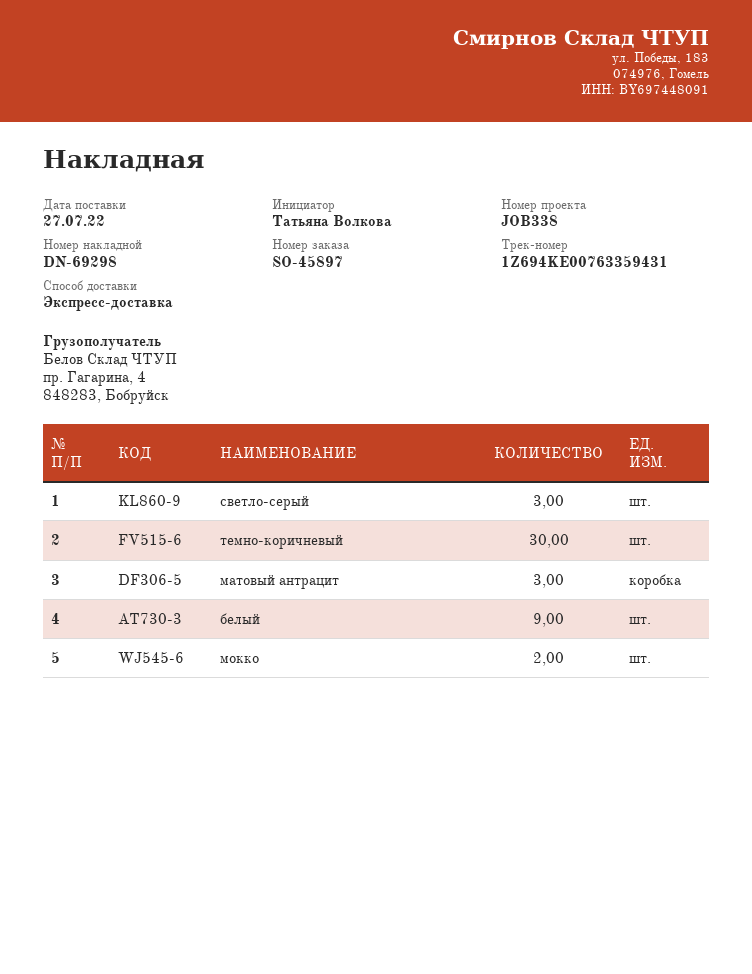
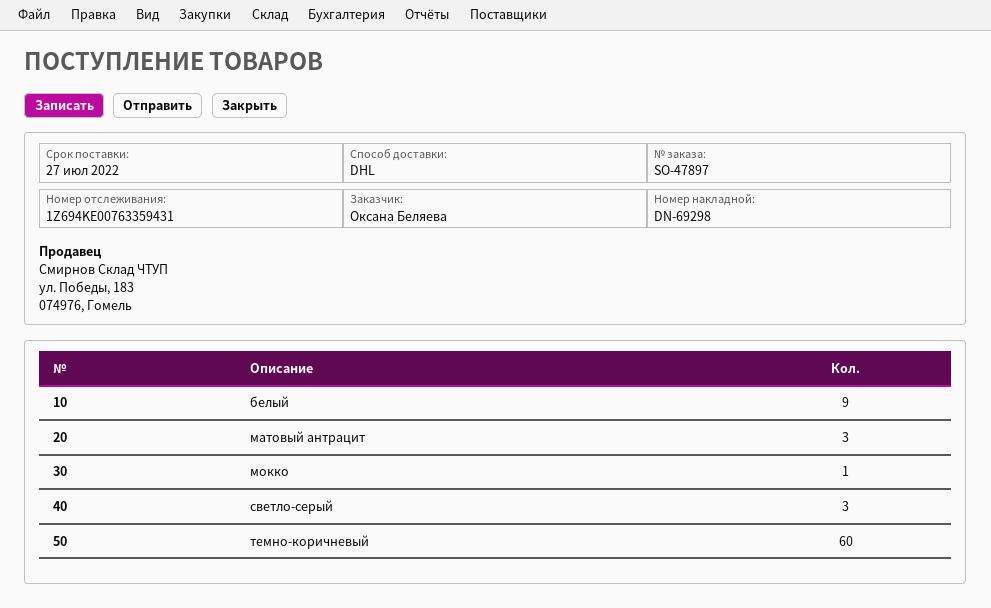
order number: SO-45897 -> SO-47897
ordered by: Татьяна Волкова -> Оксана Беляева
shipping method: express -> DHL
темно-коричневый: 30 -> 60
мокко: 2 -> 1

